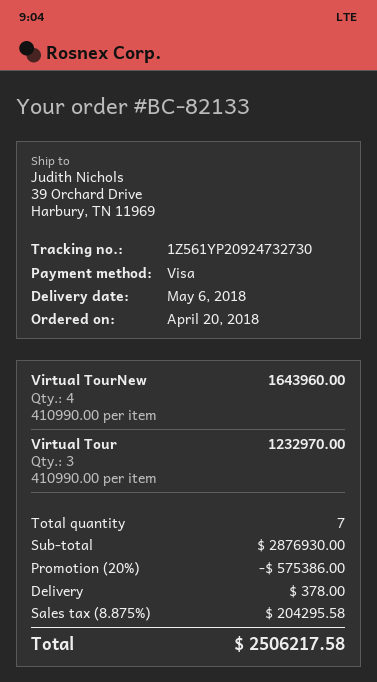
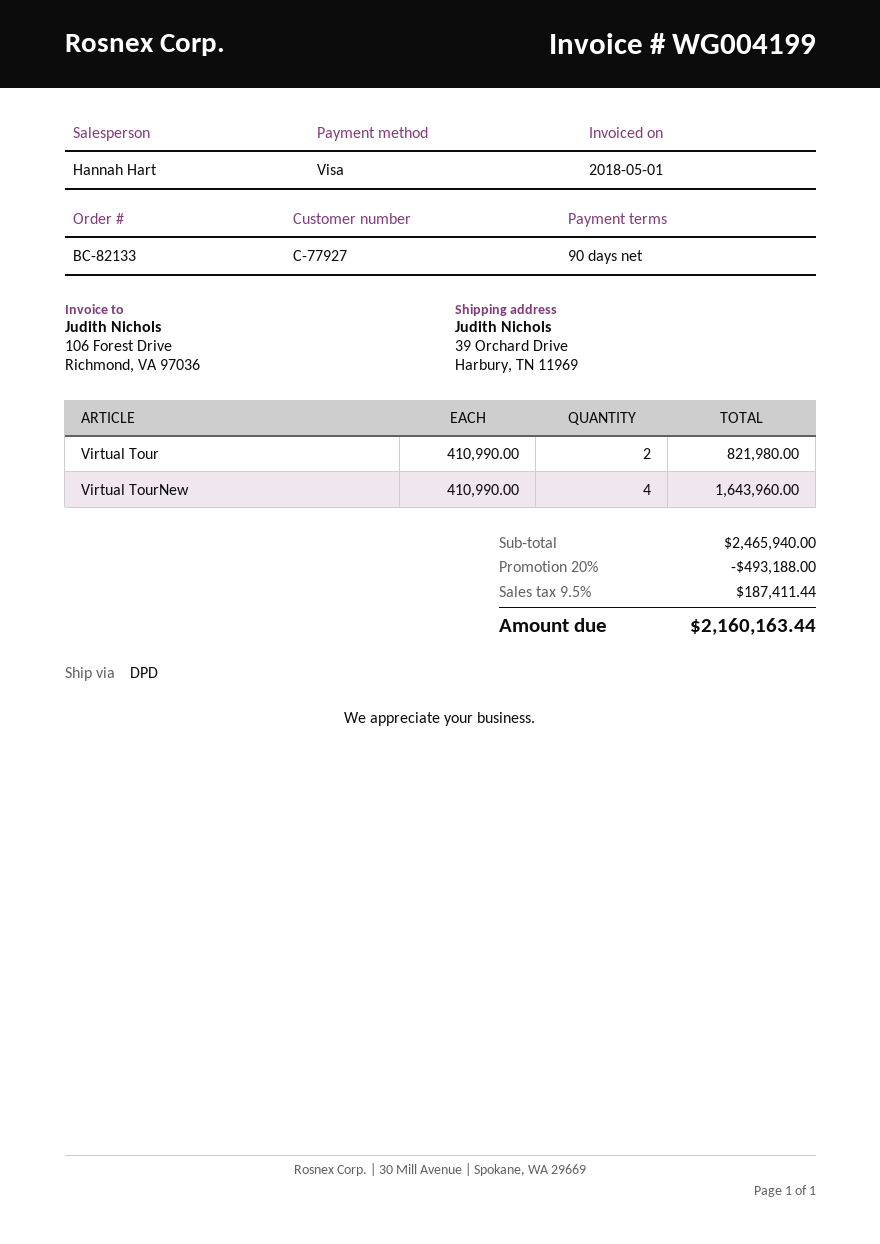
Virtual Tour: 3 x 410990.00 = 1232970.00 -> 2 x 410990.00 = 821980.00
subtotal: 2876930.00 -> 2465940.00
discount: 20% = 575386.00 -> 20% = 493188.00
shipping: 378.00 -> none
tax: 8.875% = 204295.58 -> 9.5% = 187411.44
total: 2506217.58 -> 2160163.44

